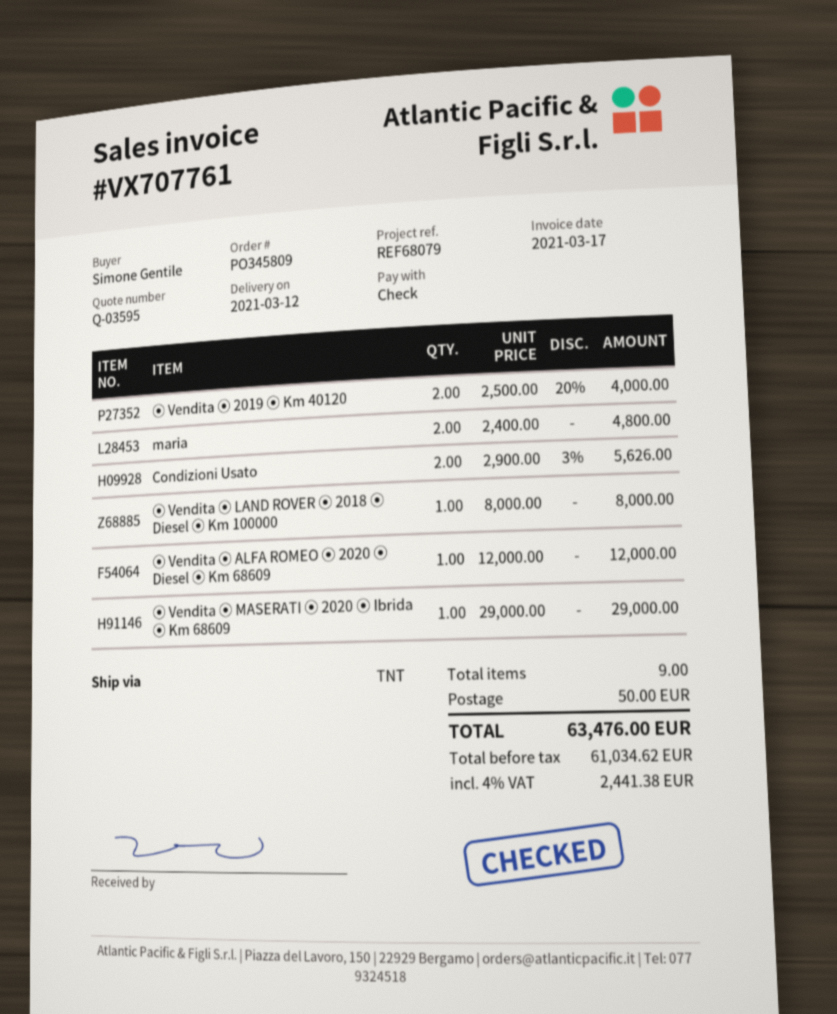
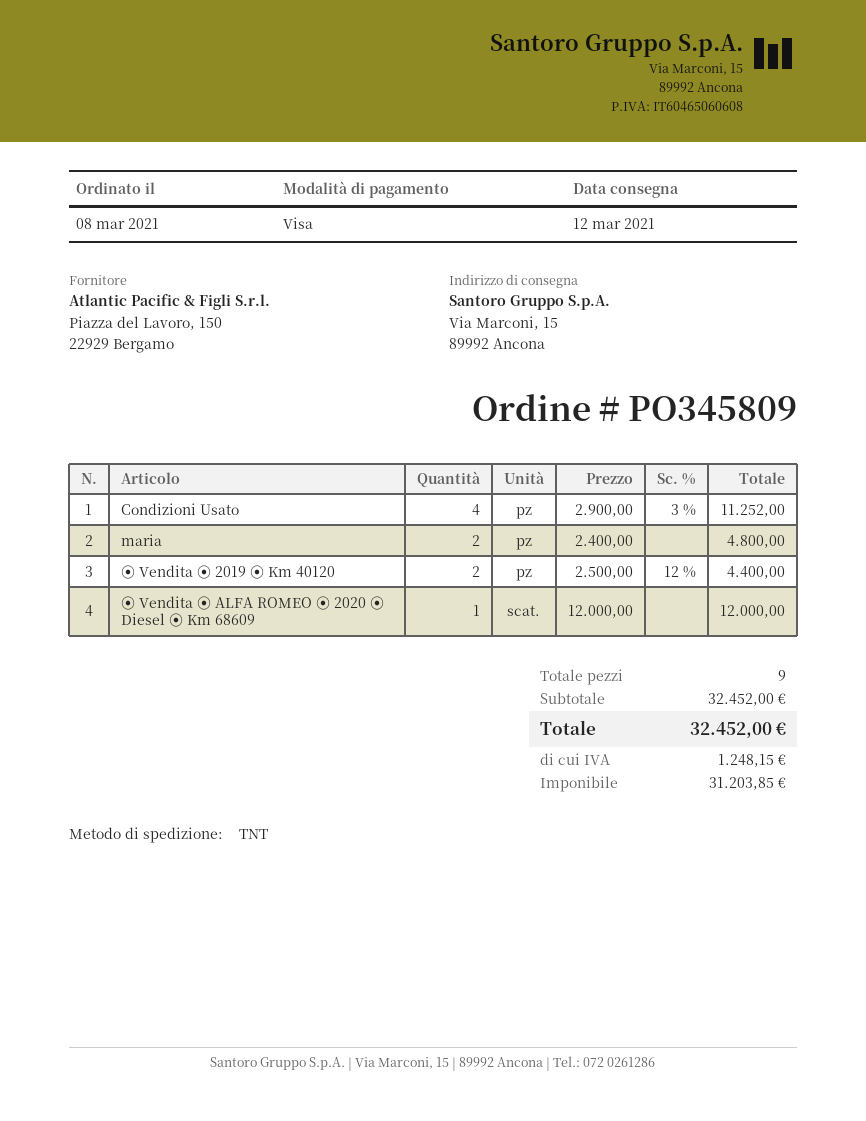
payment method: cheque -> Visa
⦿ Vendita ⦿ 2019 ⦿ Km 40120: 2 x 2500.00 - 20% = 4000.00 -> 2 x 2500.00 - 12% = 4400.00
Condizioni Usato: 2 x 2900.00 - 3% = 5626.00 -> 4 x 2900.00 - 3% = 11252.00
⦿ Vendita ⦿ LAND ROVER ⦿ 2018 ⦿ Diesel ⦿ Km 100000: 1 x 8000.00 = 8000.00 -> none
⦿ Vendita ⦿ MASERATI ⦿ 2020 ⦿ Ibrida ⦿ Km 68609: 1 x 29000.00 = 29000.00 -> none
shipping: 50.00 -> none
net: 61034.62 -> 31203.85
tax: 2441.38 -> 1248.15
total: 63476.00 -> 32452.00

